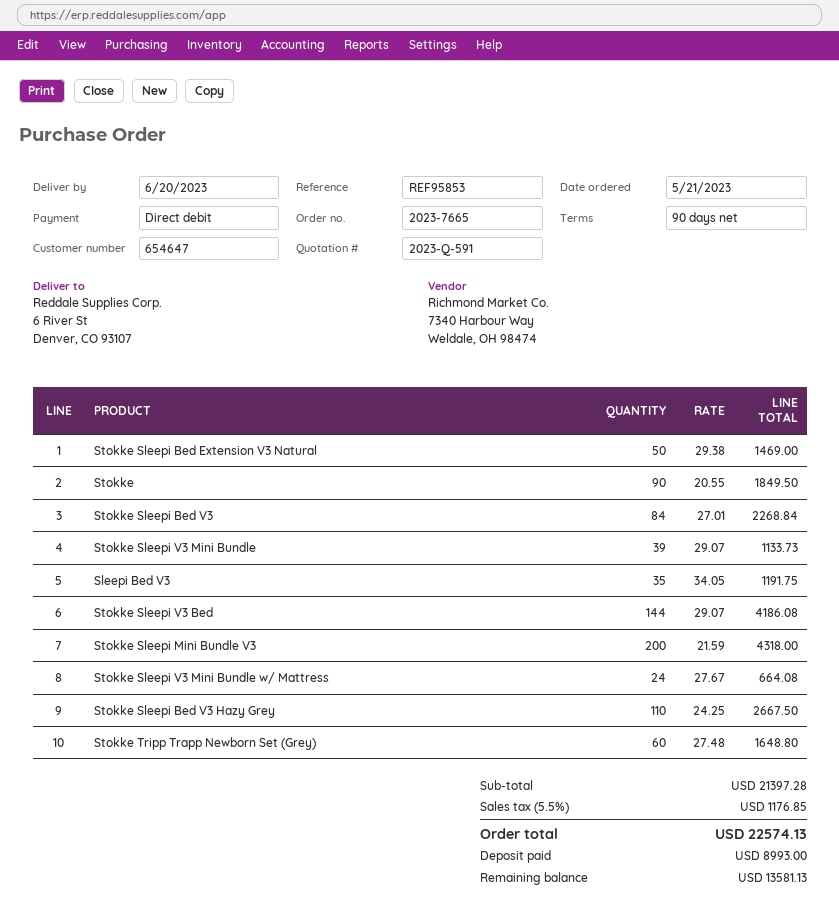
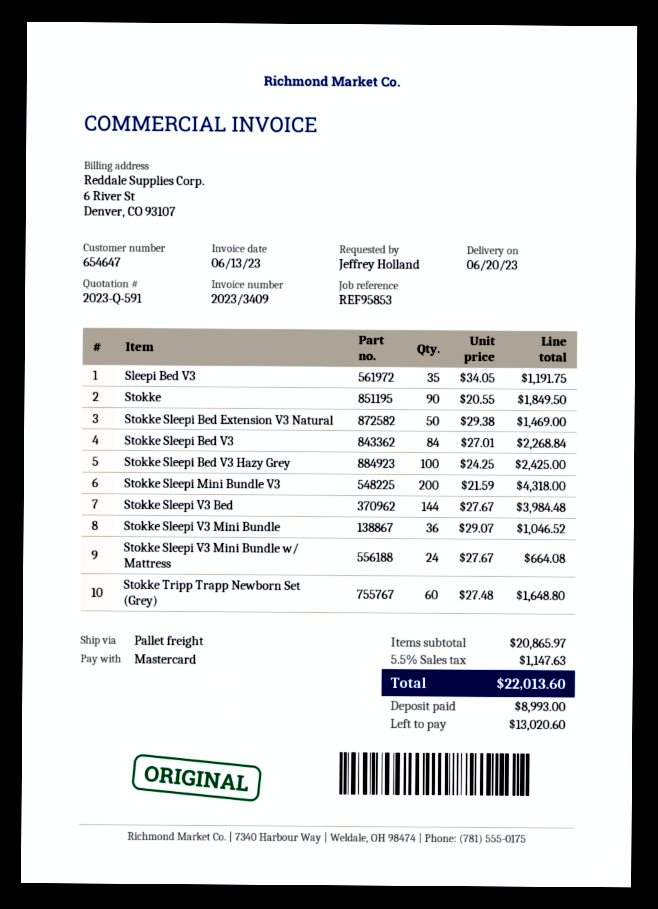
payment method: direct debit -> Mastercard
Stokke Sleepi V3 Mini Bundle: 39 x 29.07 = 1133.73 -> 36 x 29.07 = 1046.52
Stokke Sleepi V3 Bed: 144 x 29.07 = 4186.08 -> 144 x 27.67 = 3984.48
Stokke Sleepi Bed V3 Hazy Grey: 110 x 24.25 = 2667.50 -> 100 x 24.25 = 2425.00
subtotal: 21397.28 -> 20865.97
tax: 5.5% = 1176.85 -> 5.5% = 1147.63
total: 22574.13 -> 22013.60
balance: 13581.13 -> 13020.60

